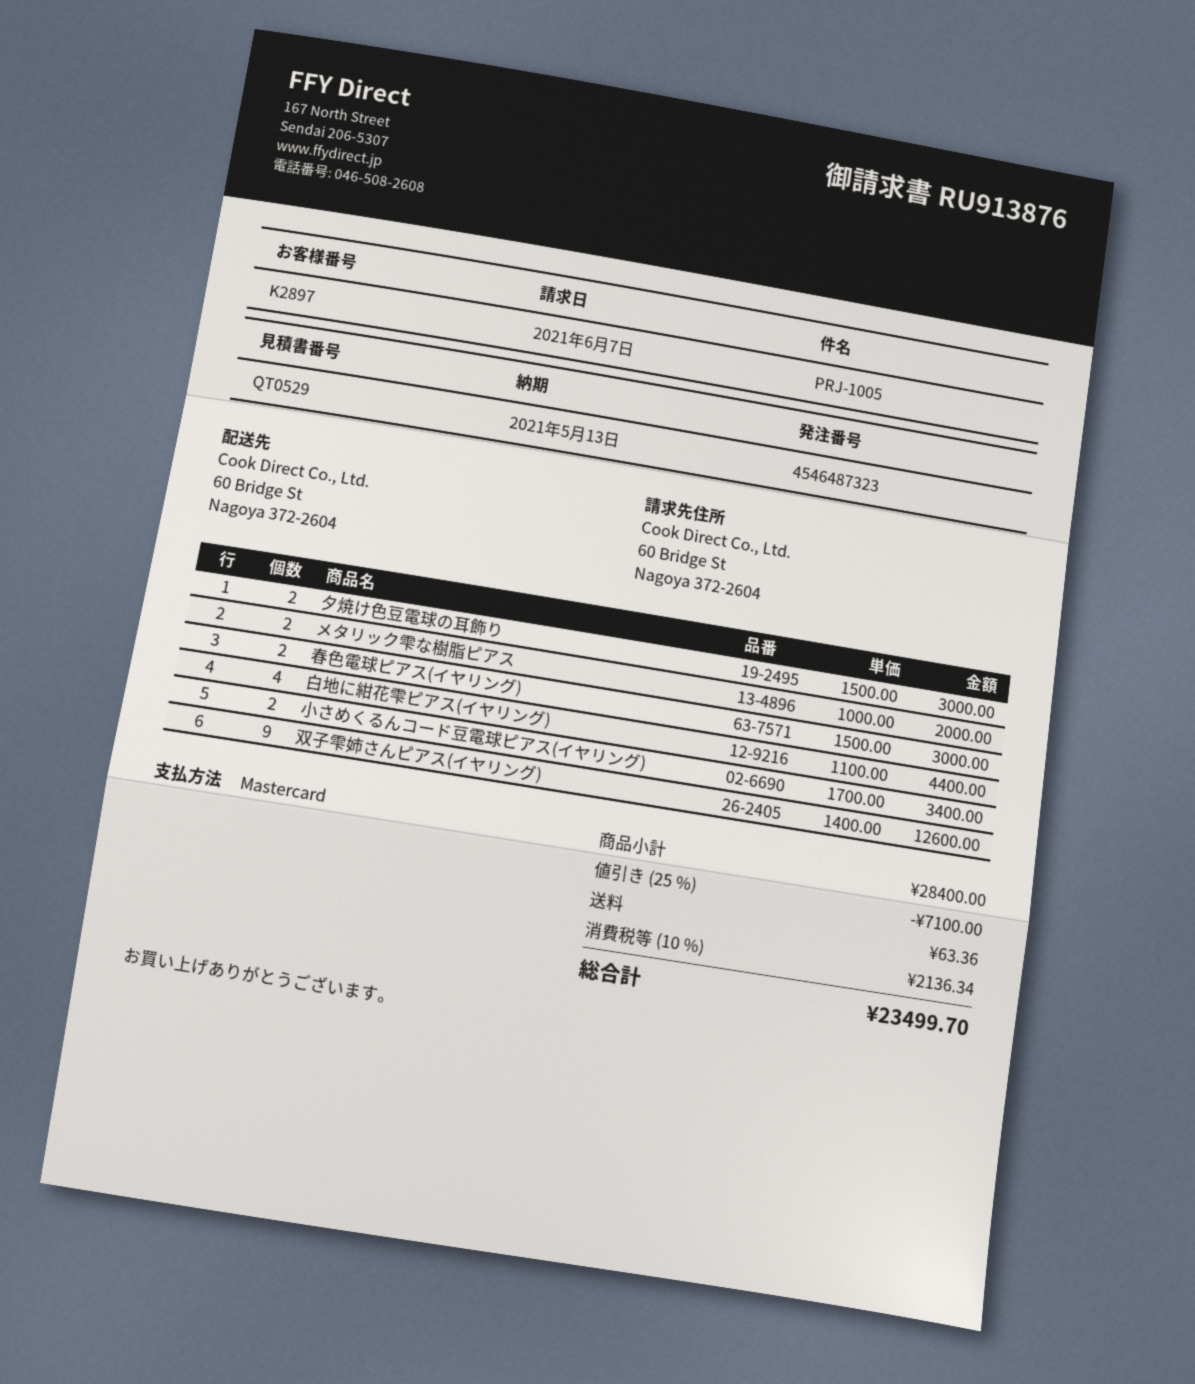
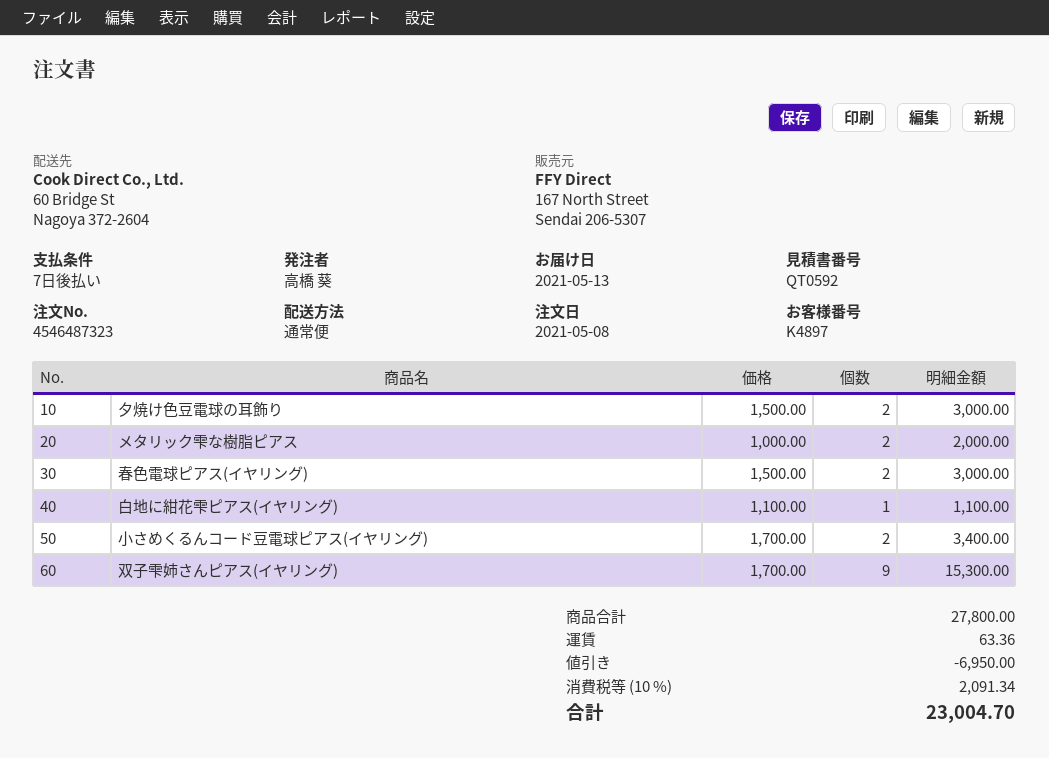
quote number: QT0529 -> QT0592
customer number: K2897 -> K4897
白地に紺花雫ピアス(イヤリング): 4 x 1100.00 = 4400.00 -> 1 x 1100.00 = 1100.00
双子雫姉さんピアス(イヤリング): 9 x 1400.00 = 12600.00 -> 9 x 1700.00 = 15300.00
subtotal: 28400.00 -> 27800.00
discount: 7100.00 -> 6950.00
tax: 10% = 2136.34 -> 10% = 2091.34
total: 23499.70 -> 23004.70

